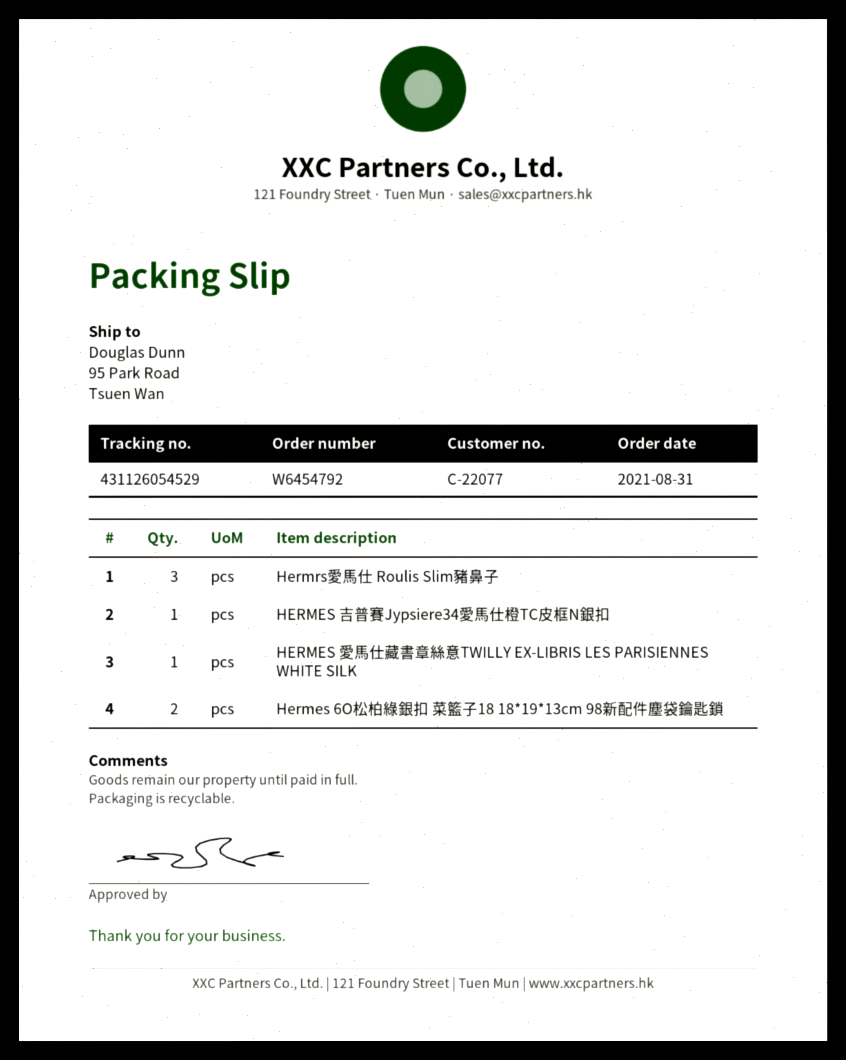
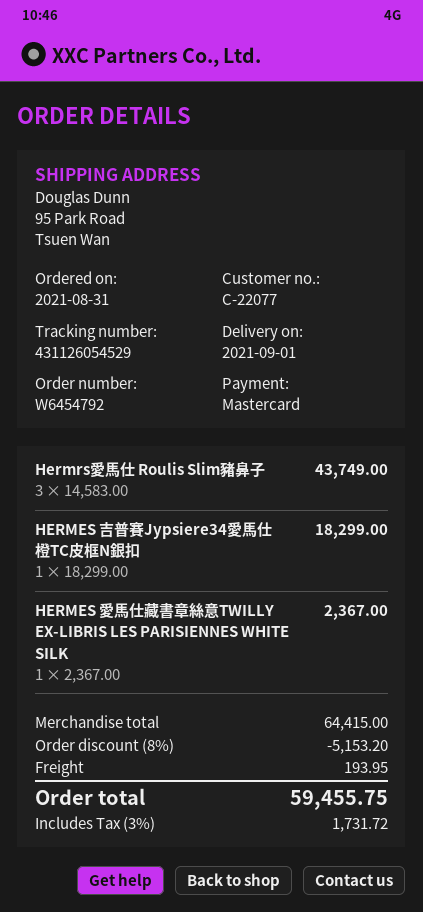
Hermes 6O松柏綠銀扣 菜籃子18 18*19*13cm 98新配件塵袋鑰匙鎖: 2 -> none

